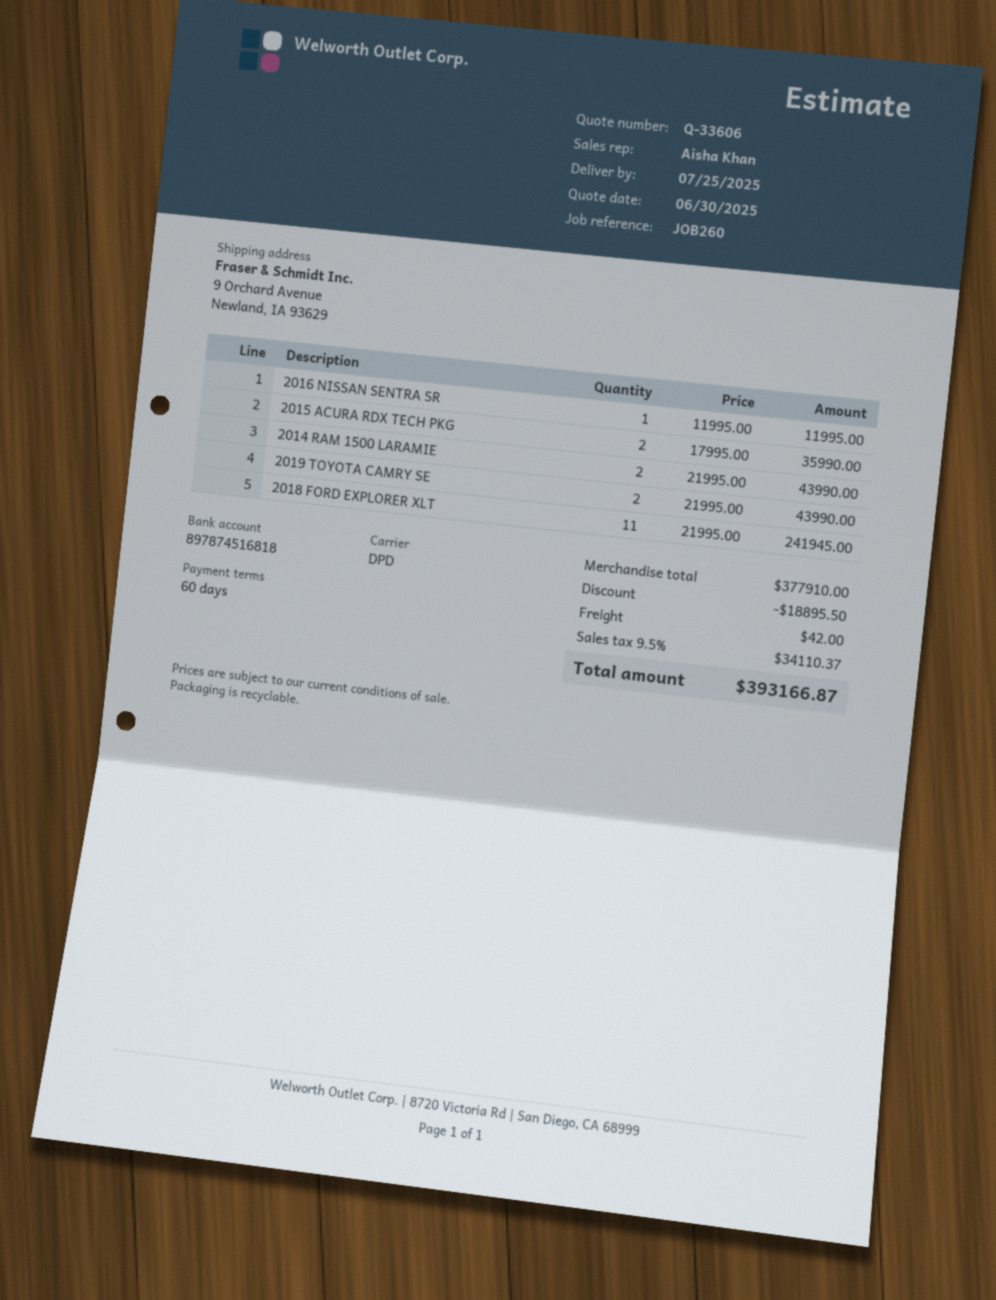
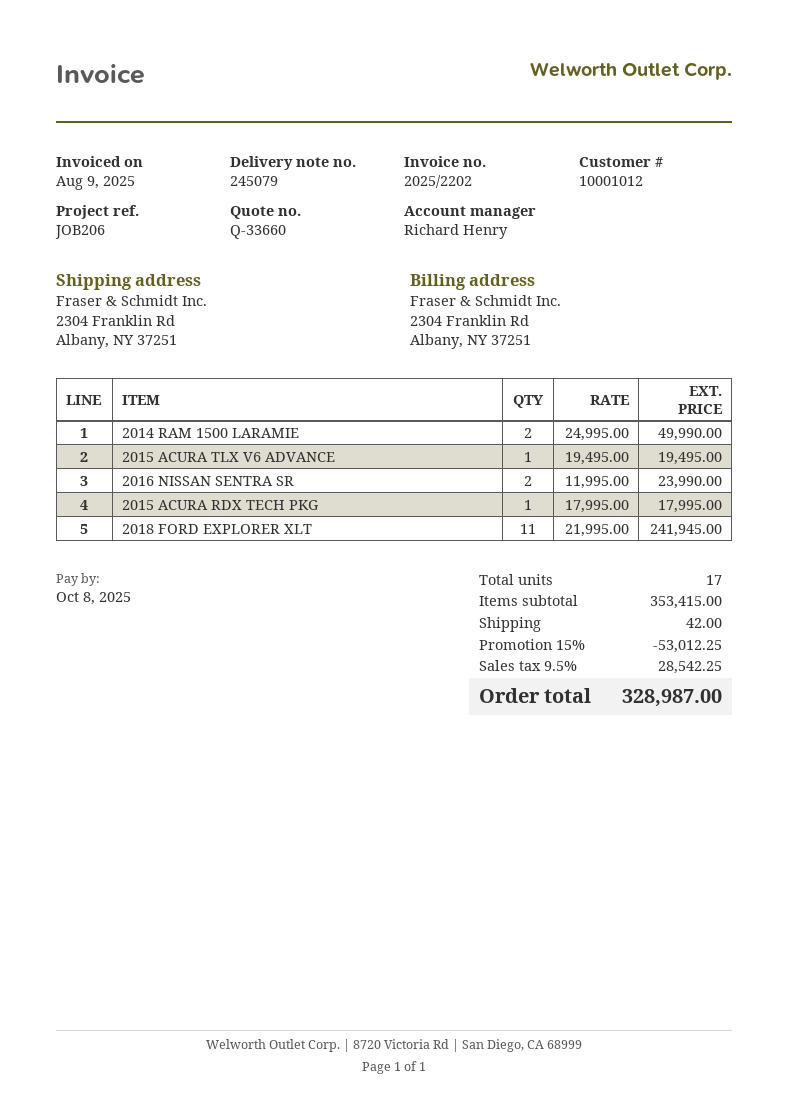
quote number: Q-33606 -> Q-33660
reference: JOB260 -> JOB206
sales rep: Aisha Khan -> Richard Henry
ship to: 9 Orchard Avenue, Newland, IA 93629 -> 2304 Franklin Rd, Albany, NY 37251
2016 NISSAN SENTRA SR: 1 x 11995.00 = 11995.00 -> 2 x 11995.00 = 23990.00
2015 ACURA RDX TECH PKG: 2 x 17995.00 = 35990.00 -> 1 x 17995.00 = 17995.00
2014 RAM 1500 LARAMIE: 2 x 21995.00 = 43990.00 -> 2 x 24995.00 = 49990.00
2019 TOYOTA CAMRY SE: 2 x 21995.00 = 43990.00 -> none
2015 ACURA TLX V6 ADVANCE: none -> 1 x 19495.00 = 19495.00
subtotal: 377910.00 -> 353415.00
discount: 18895.50 -> 53012.25
tax: 9.5% = 34110.37 -> 9.5% = 28542.25
total: 393166.87 -> 328987.00

